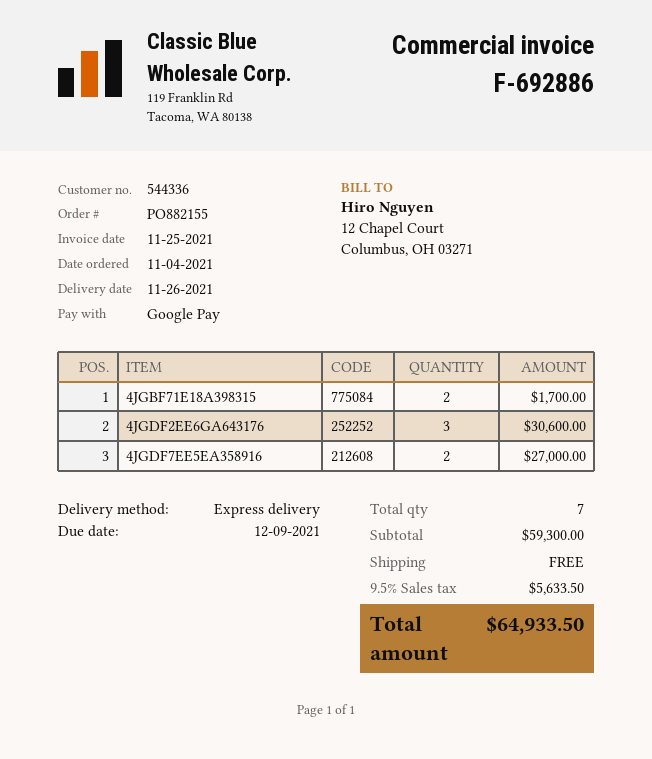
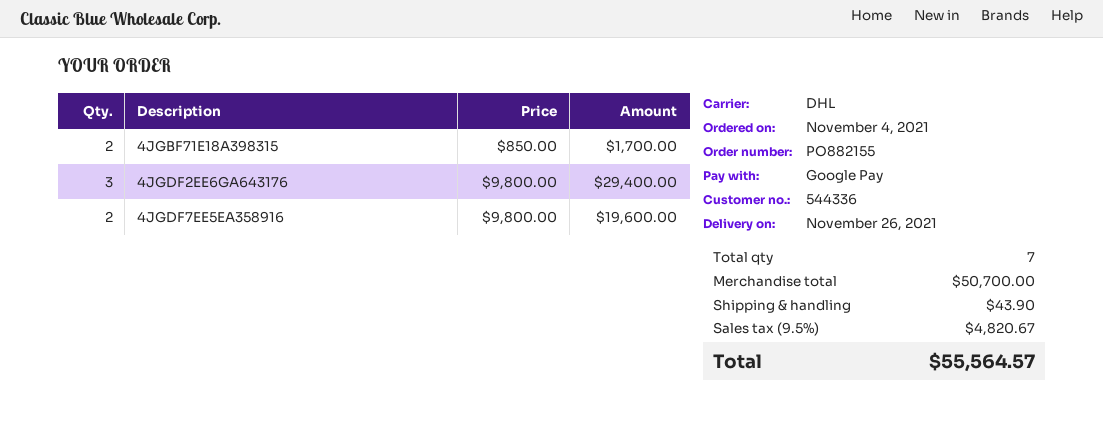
shipping method: express -> DHL
4JGDF2EE6GA643176: 3 for 30600.00 -> 3 for 29400.00
4JGDF7EE5EA358916: 2 for 27000.00 -> 2 for 19600.00
subtotal: 59300.00 -> 50700.00
shipping: 0.00 -> 43.90
tax: 9.5% = 5633.50 -> 9.5% = 4820.67
total: 64933.50 -> 55564.57

